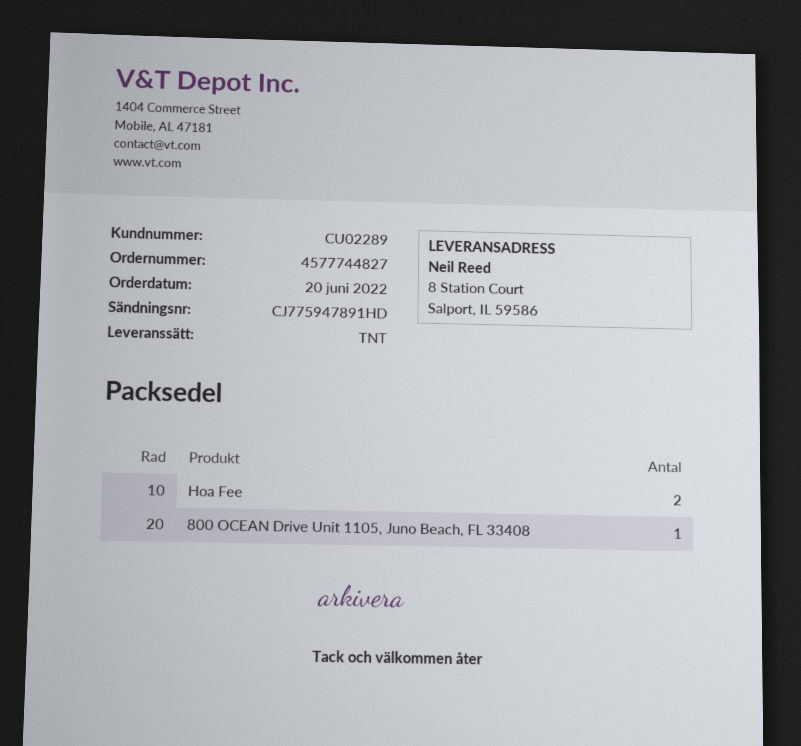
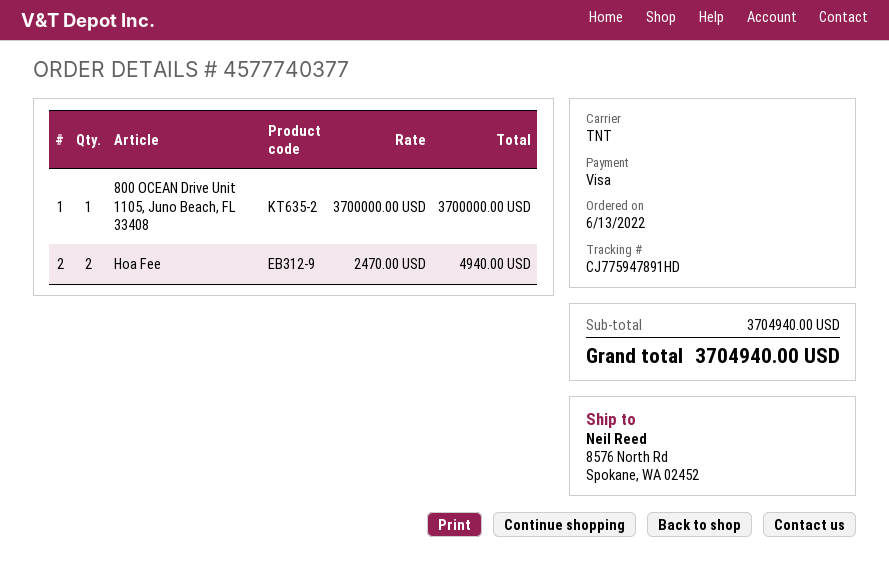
order number: 4577744827 -> 4577740377
order date: 2022-06-20 -> 2022-06-13
ship to: 8 Station Court, Salport, IL 59586 -> 8576 North Rd, Spokane, WA 02452

